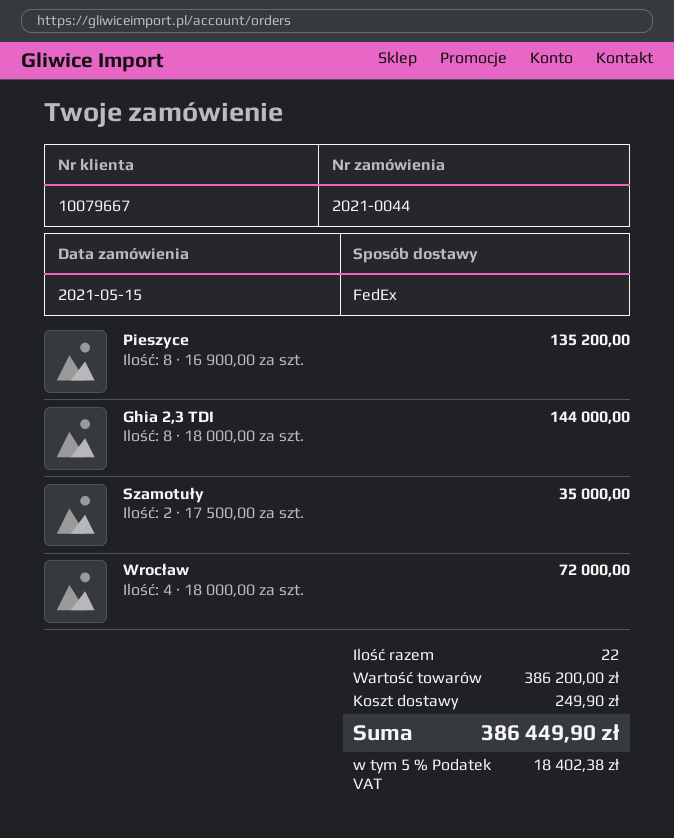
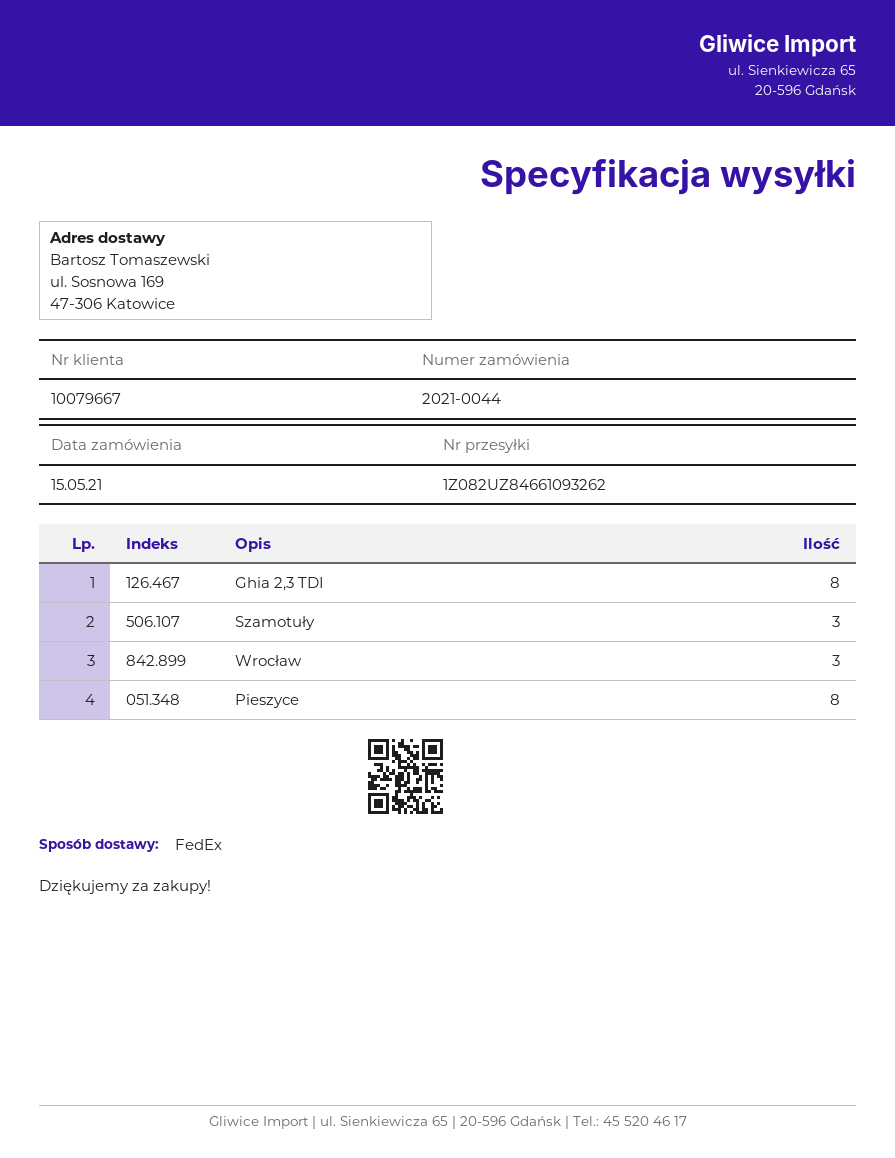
Szamotuły: 2 -> 3
Wrocław: 4 -> 3

